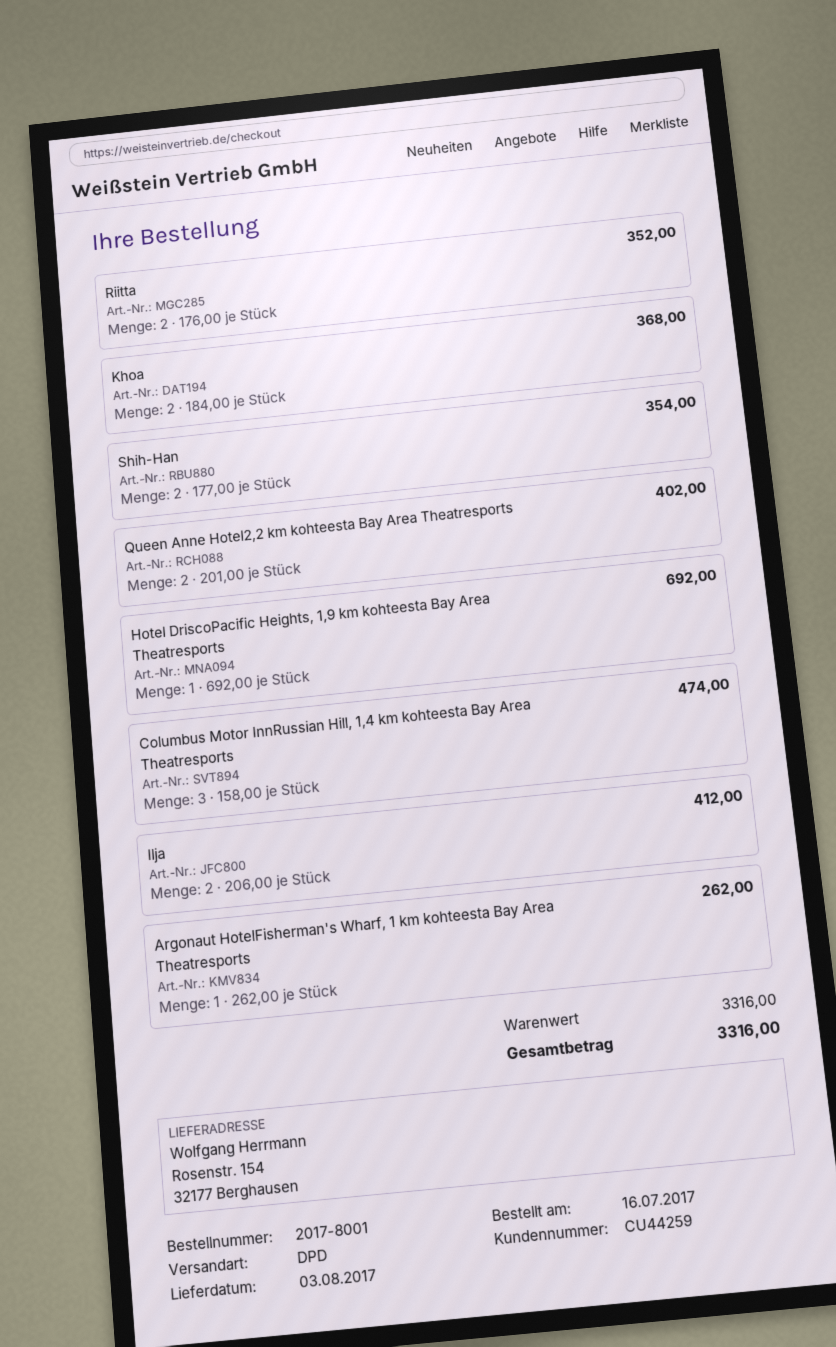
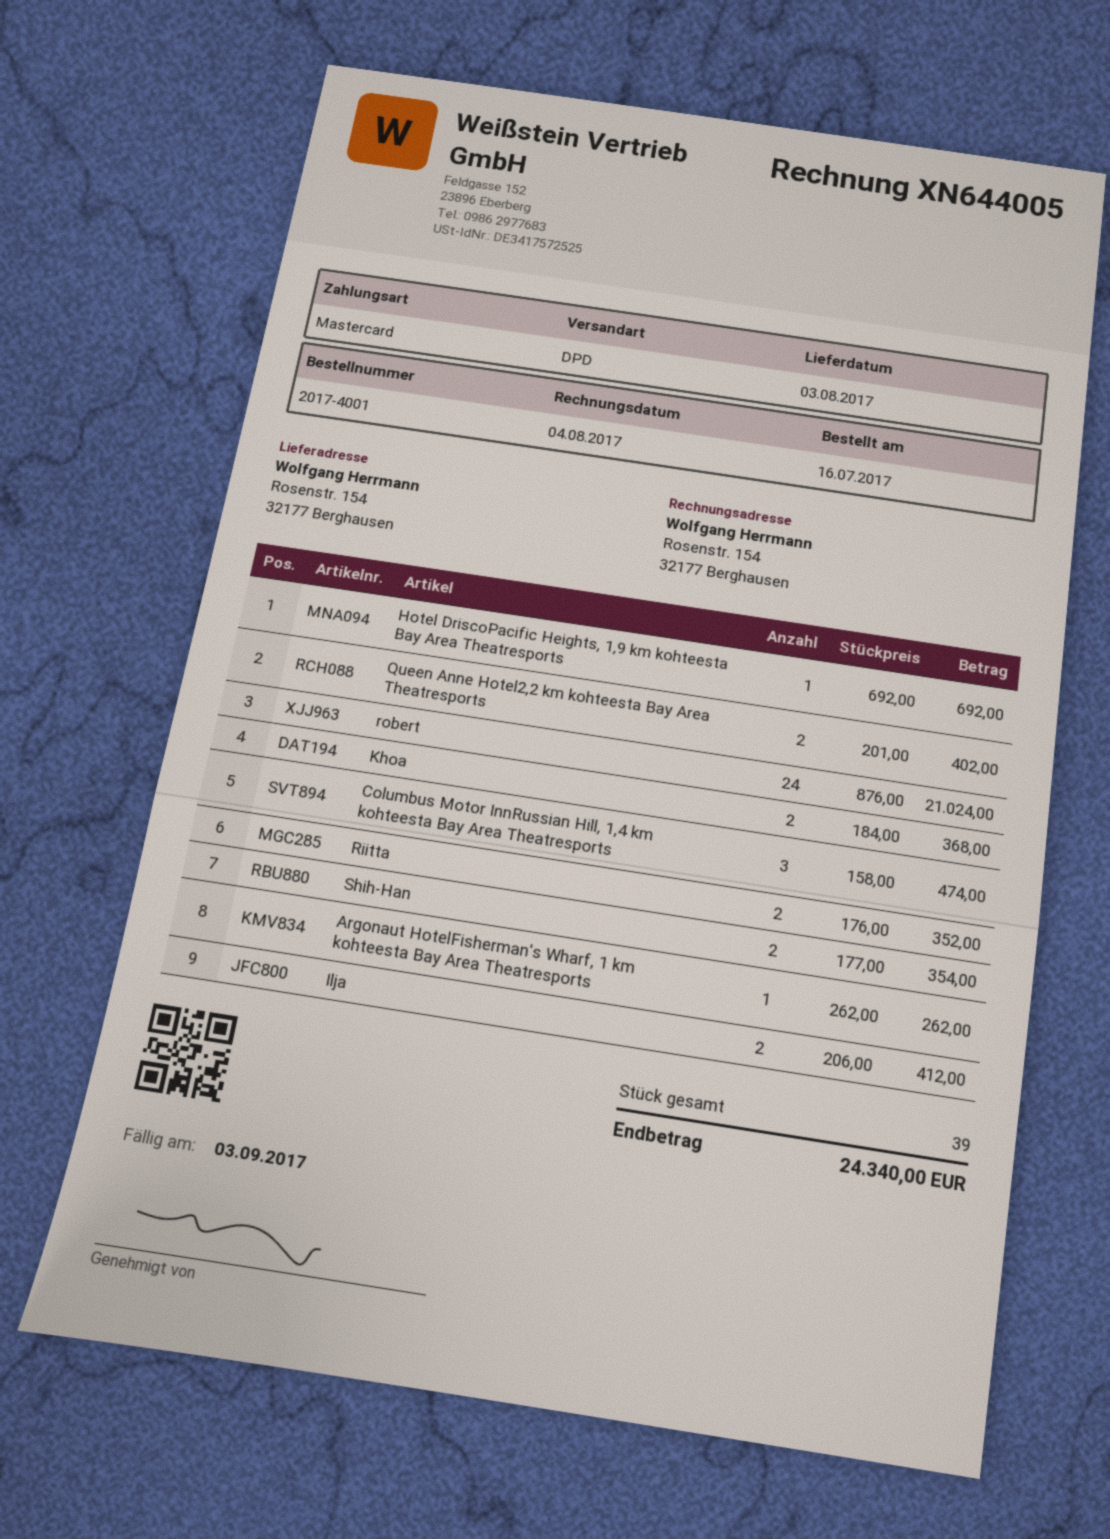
order number: 2017-8001 -> 2017-4001
robert: none -> 24 x 876.00 = 21024.00
total: 3316.00 -> 24340.00

